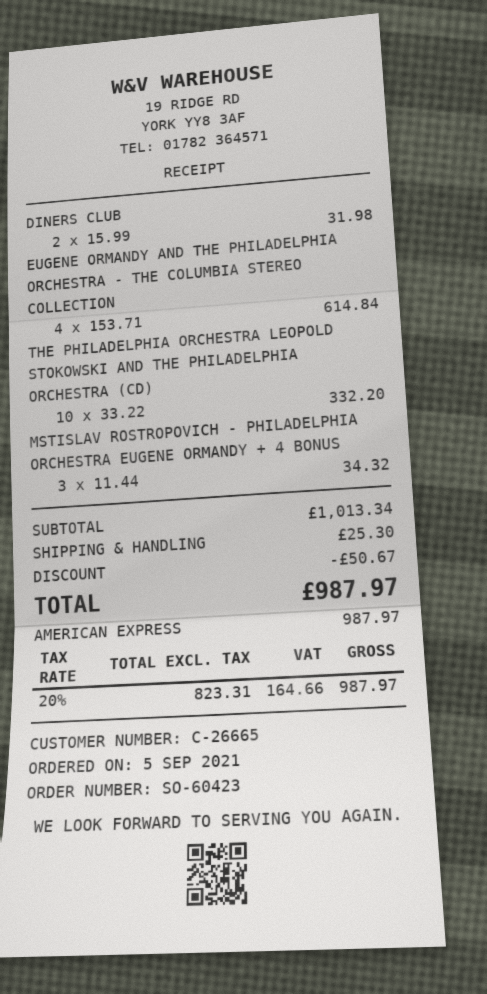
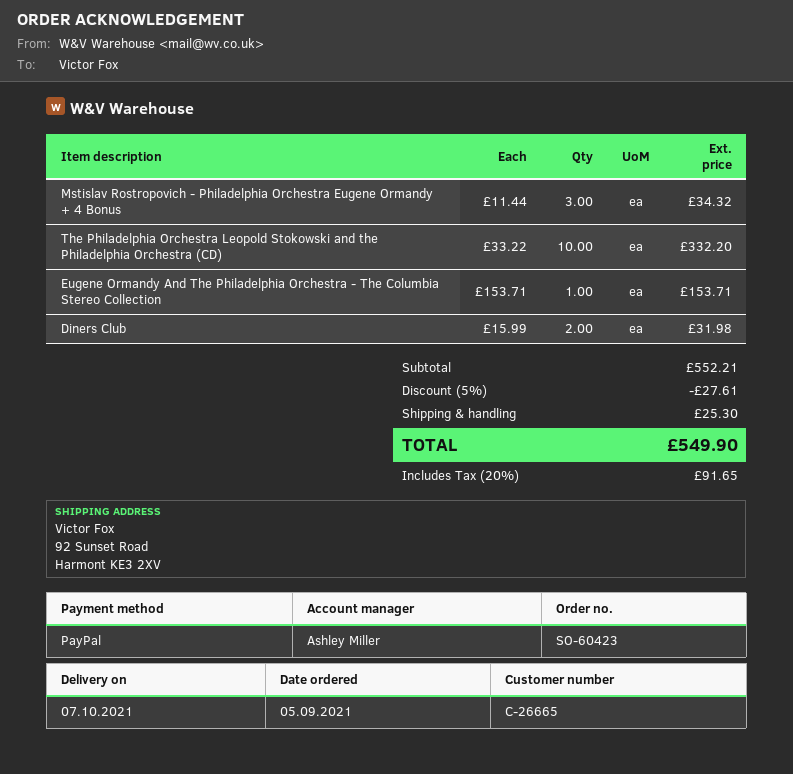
payment method: American Express -> PayPal
EUGENE ORMANDY AND THE PHILADELPHIA ORCHESTRA - THE COLUMBIA STEREO COLLECTION: 4 x 153.71 = 614.84 -> 1 x 153.71 = 153.71
subtotal: 1013.34 -> 552.21
discount: 50.67 -> 27.61
tax: 20% = 164.66 -> 20% = 91.65
total: 987.97 -> 549.90

